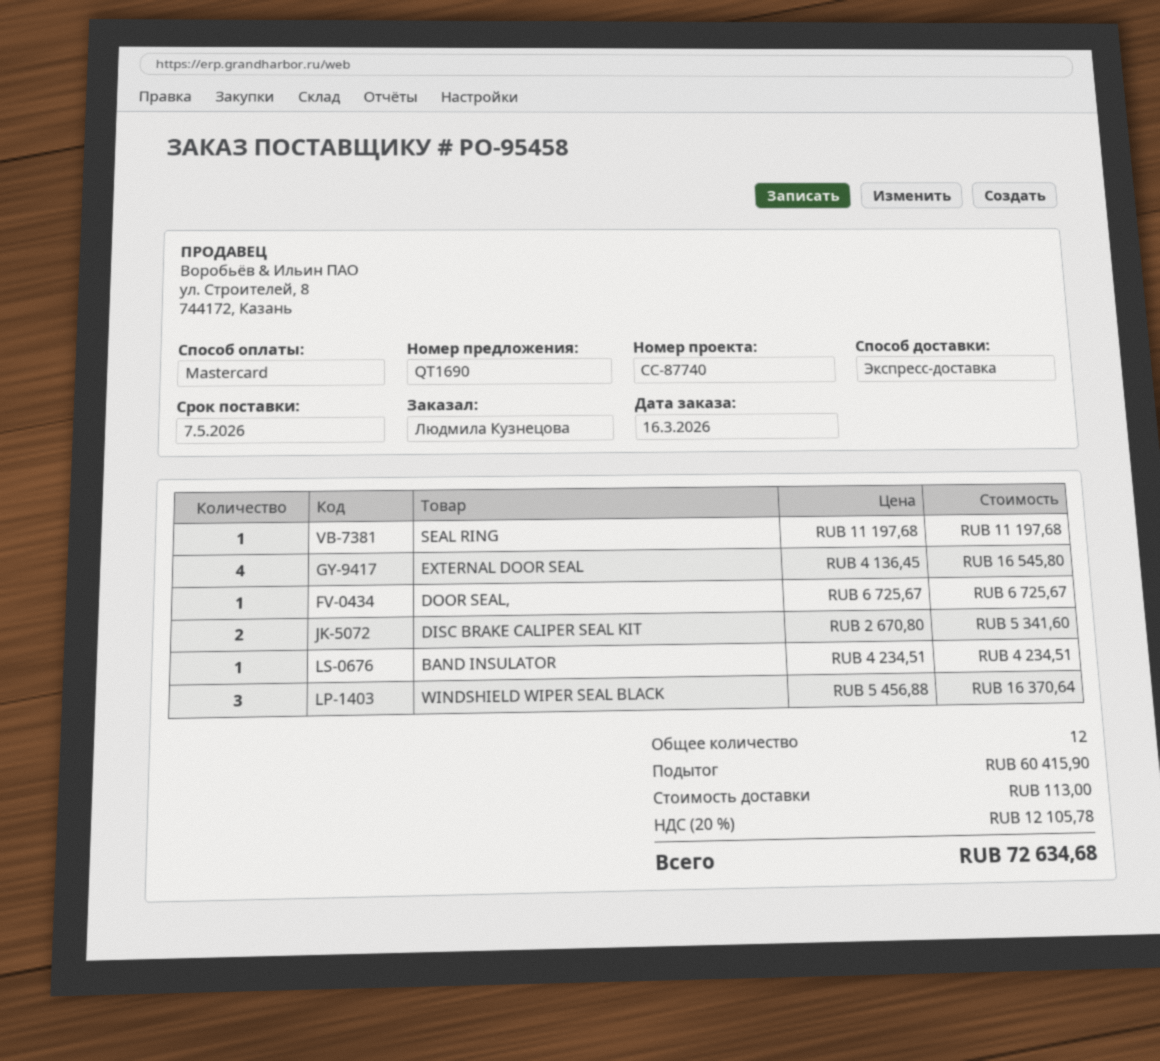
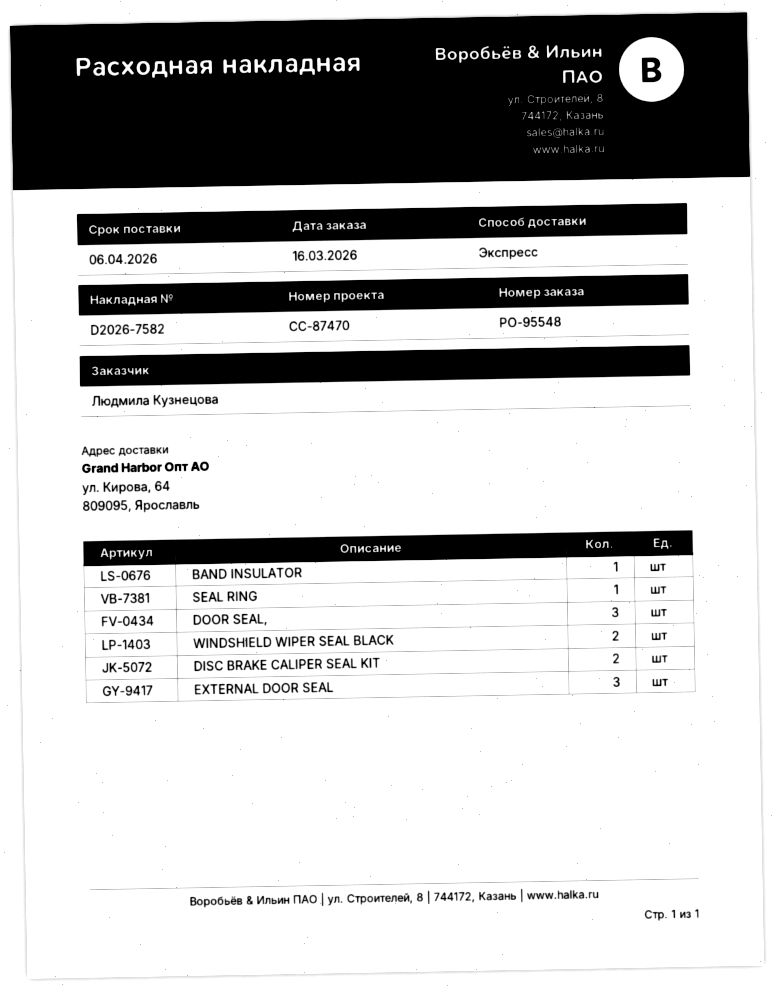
order number: PO-95458 -> PO-95548
delivery date: 2026-05-07 -> 2026-04-06
reference: CC-87740 -> CC-87470
EXTERNAL DOOR SEAL: 4 -> 3
DOOR SEAL,: 1 -> 3
WINDSHIELD WIPER SEAL BLACK: 3 -> 2

